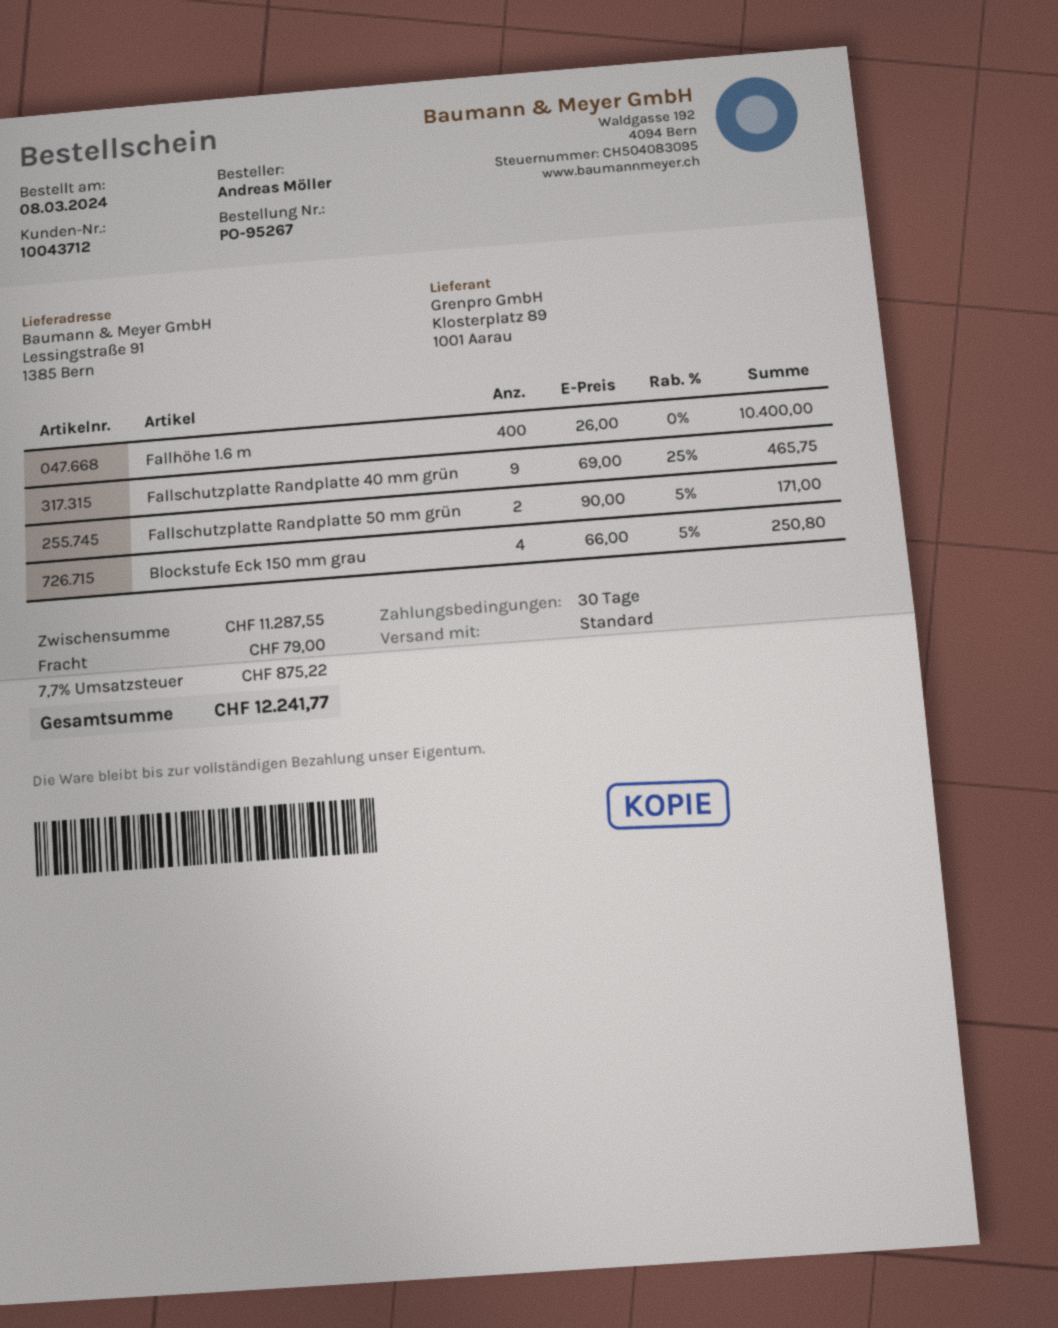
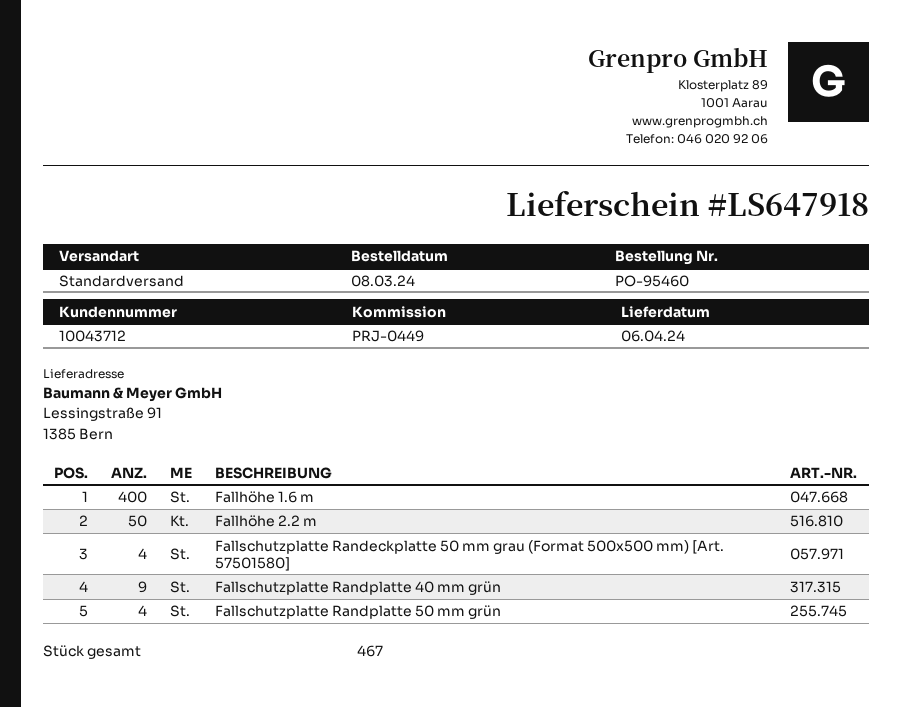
order number: PO-95267 -> PO-95460
Fallschutzplatte Randplatte 50 mm grün: 2 -> 4
Blockstufe Eck 150 mm grau: 4 -> none
Fallhöhe 2.2 m: none -> 50
Fallschutzplatte Randeckplatte 50 mm grau (Format 500x500 mm) [Art. 57501580]: none -> 4

